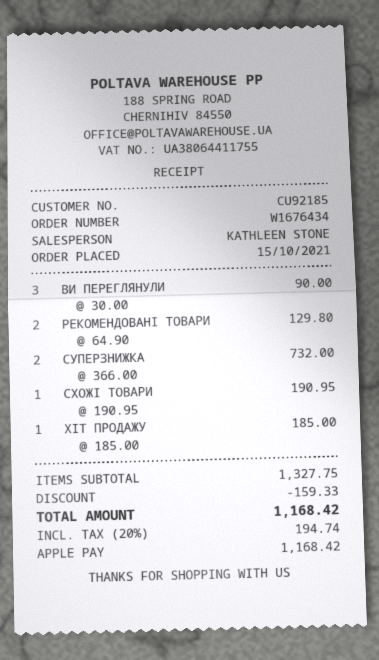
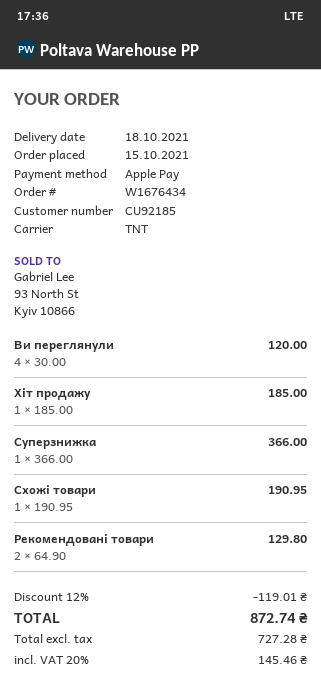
ВИ ПЕРЕГЛЯНУЛИ: 3 x 30.00 = 90.00 -> 4 x 30.00 = 120.00
СУПЕРЗНИЖКА: 2 x 366.00 = 732.00 -> 1 x 366.00 = 366.00
discount: 159.33 -> 119.01
tax: 20% = 194.74 -> 20% = 145.46
total: 1168.42 -> 872.74

